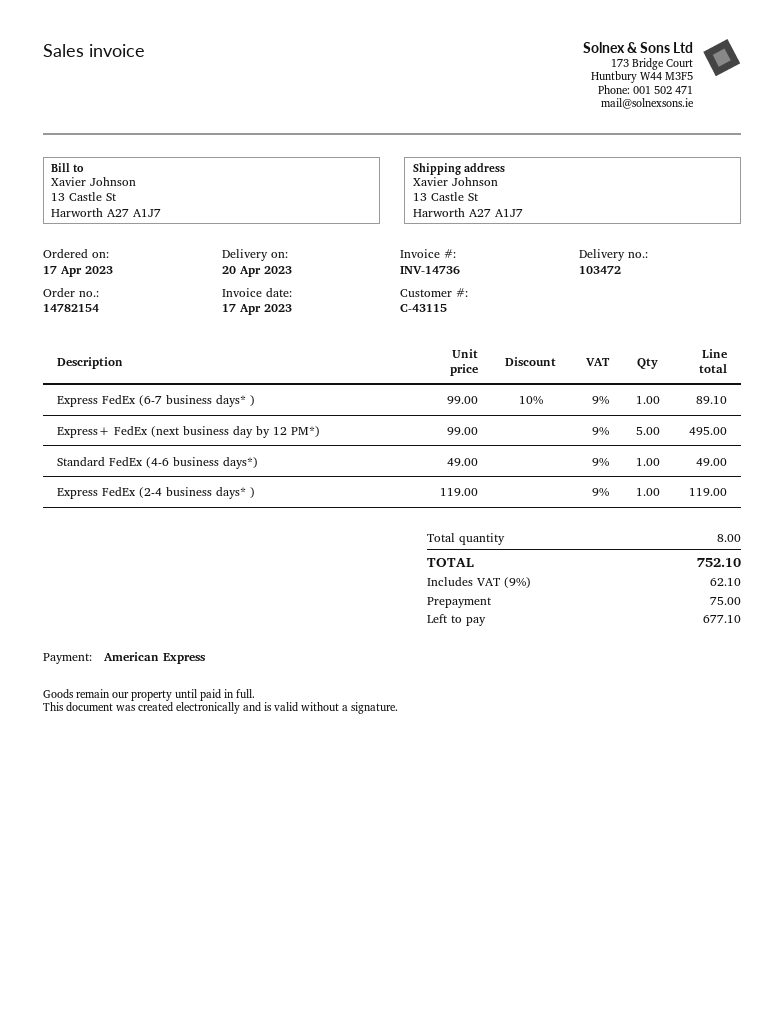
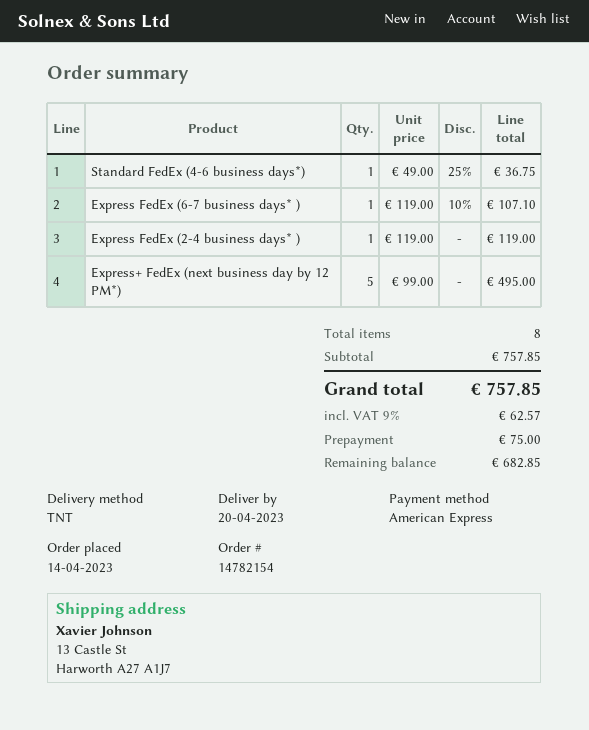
order date: 2023-04-17 -> 2023-04-14
Express FedEx (6-7 business days* ): 1 x 99.00 - 10% = 89.10 -> 1 x 119.00 - 10% = 107.10
Standard FedEx (4-6 business days*): 1 x 49.00 = 49.00 -> 1 x 49.00 - 25% = 36.75
tax: 9% = 62.10 -> 9% = 62.57
total: 752.10 -> 757.85
balance: 677.10 -> 682.85

